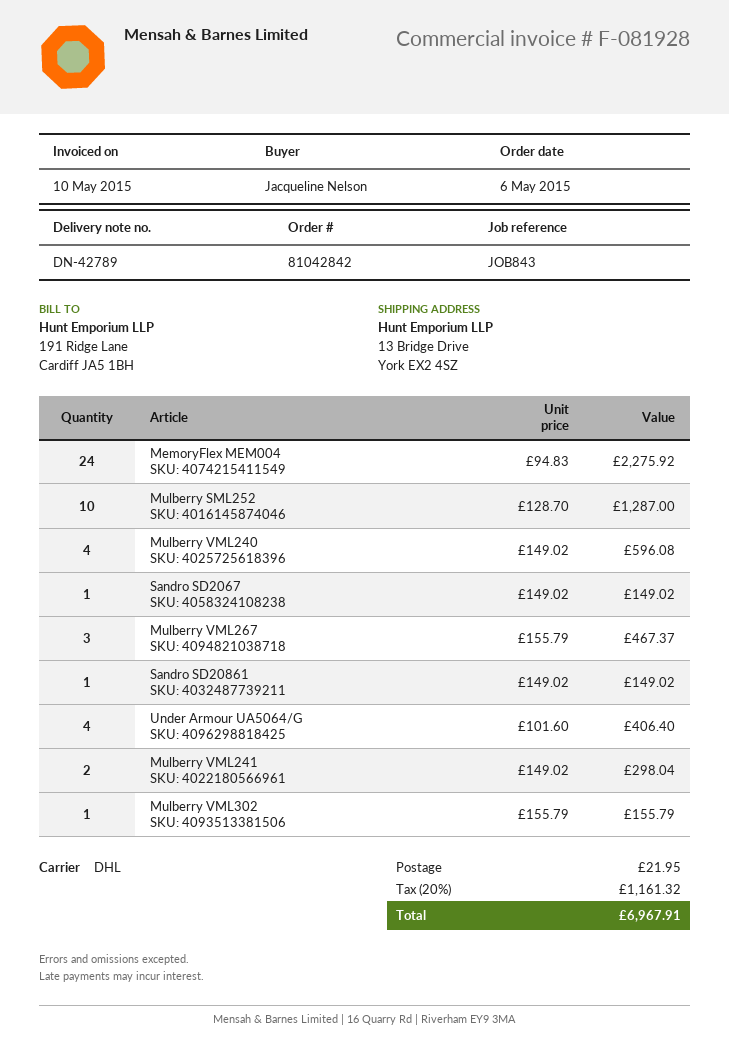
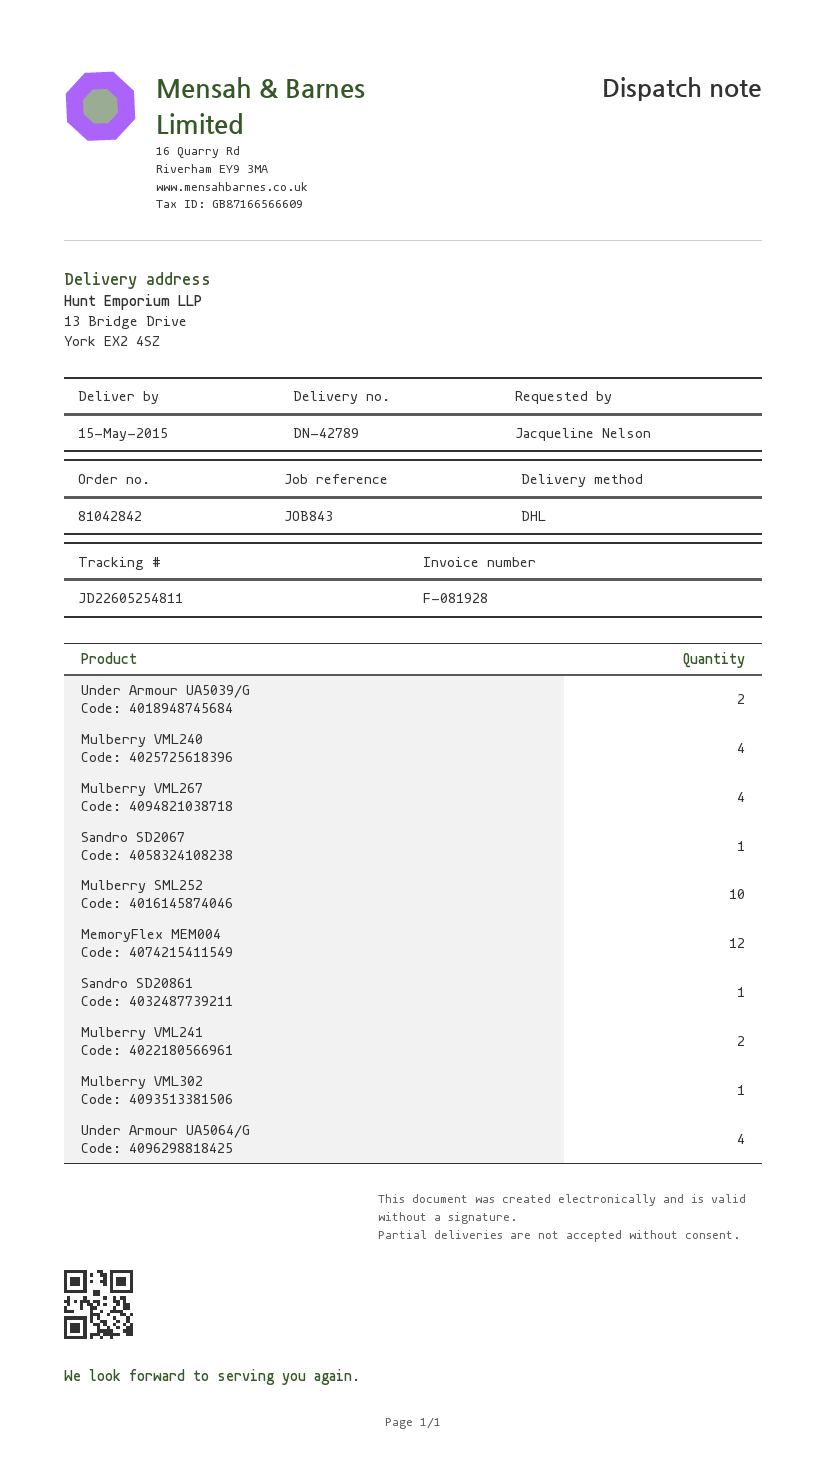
MemoryFlex MEM004: 24 -> 12
Mulberry VML267: 3 -> 4
Under Armour UA5039/G: none -> 2

